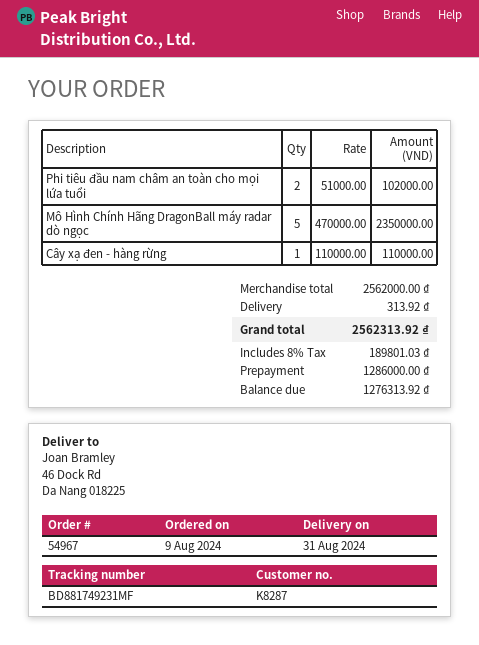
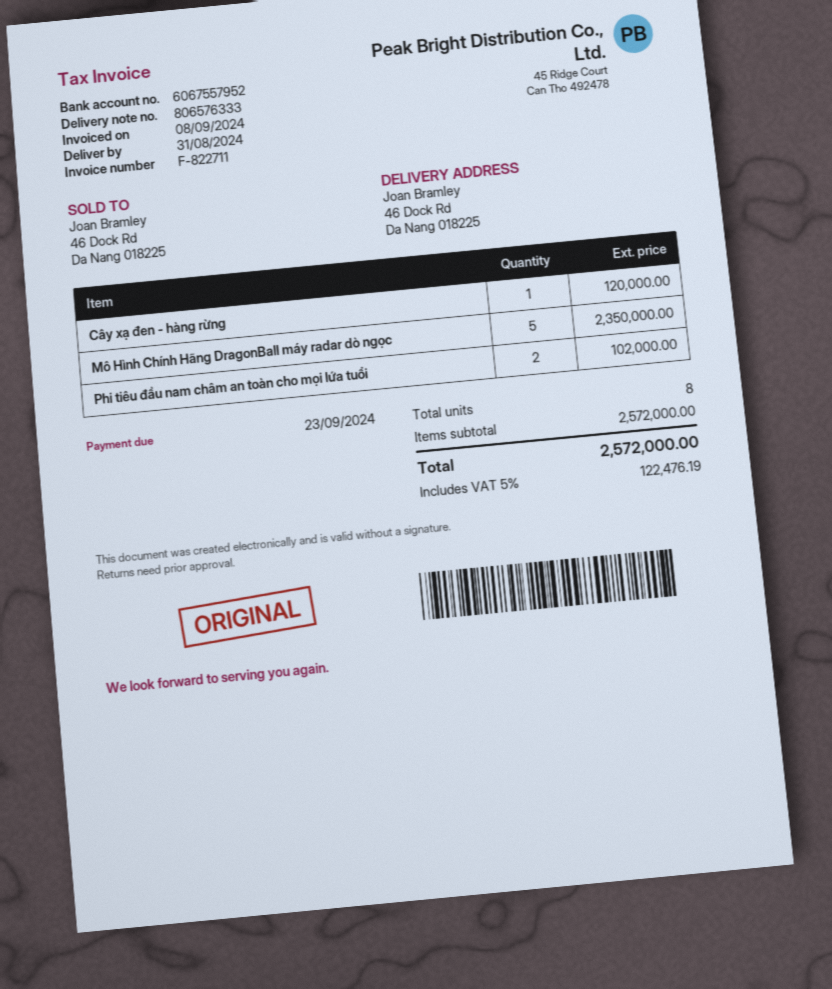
Cây xạ đen - hàng rừng: 1 for 110000.00 -> 1 for 120000.00
subtotal: 2562000.00 -> 2572000.00
shipping: 313.92 -> none
tax: 8% = 189801.03 -> 5% = 122476.19
total: 2562313.92 -> 2572000.00

